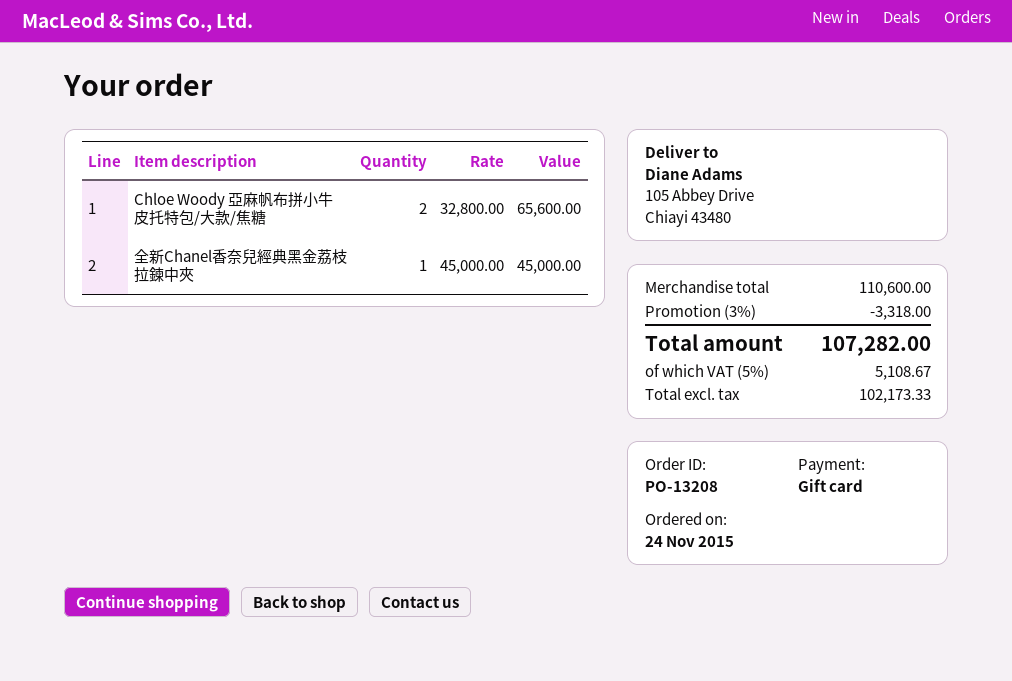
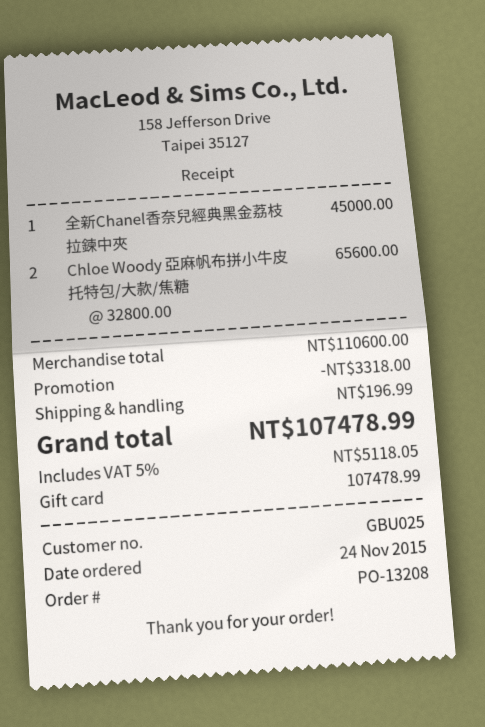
shipping: none -> 196.99
tax: 5% = 5108.67 -> 5% = 5118.05
total: 107282.00 -> 107478.99

